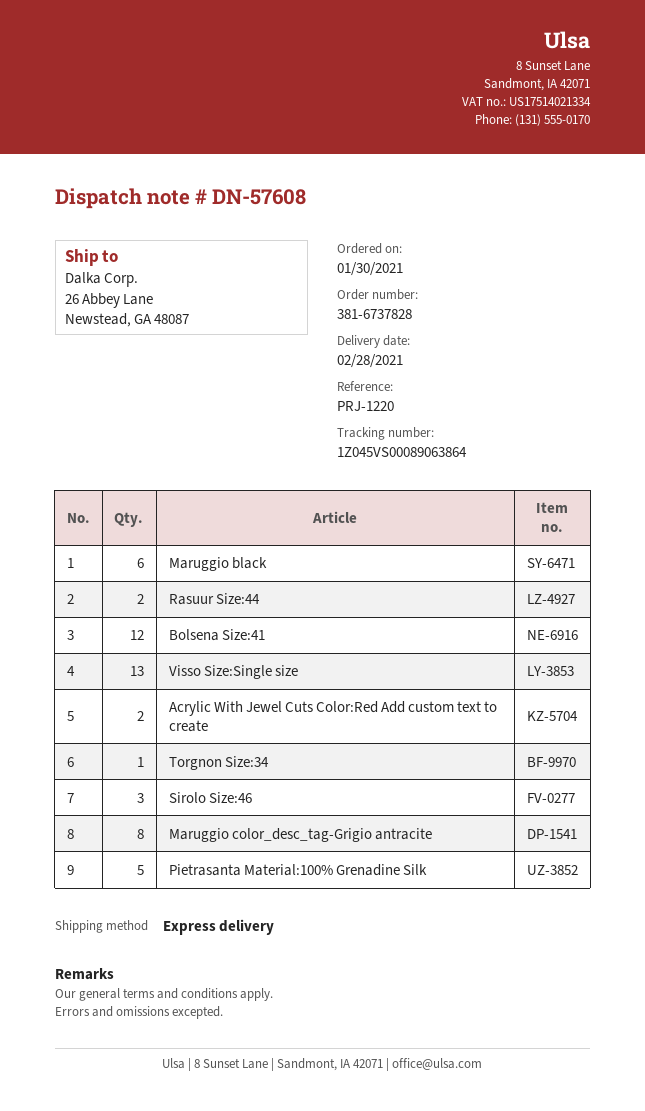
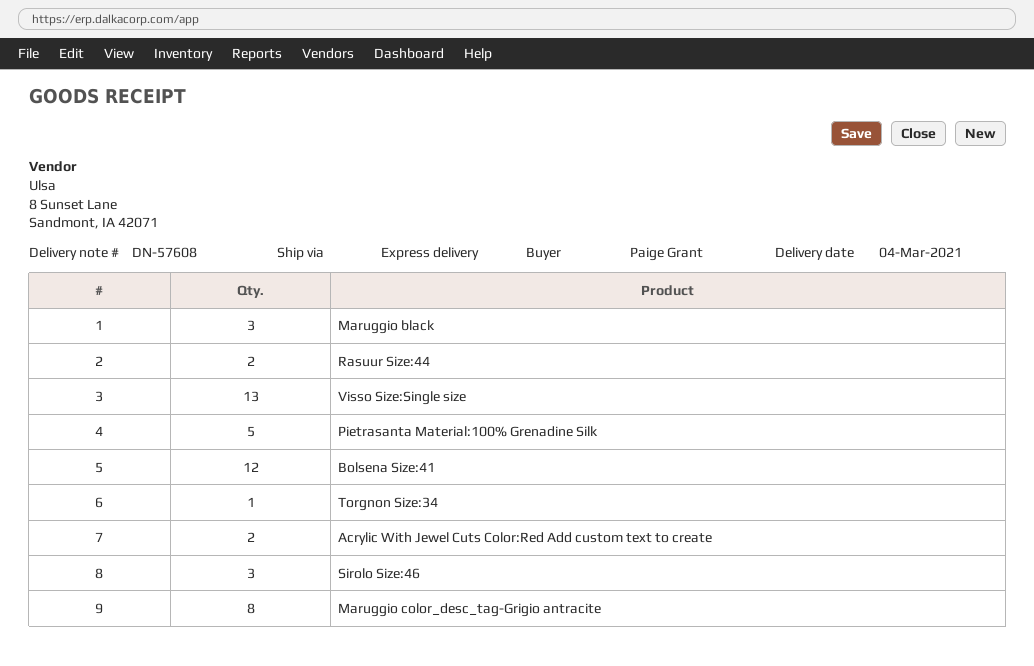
delivery date: 2021-02-28 -> 2021-03-04
Maruggio black: 6 -> 3

